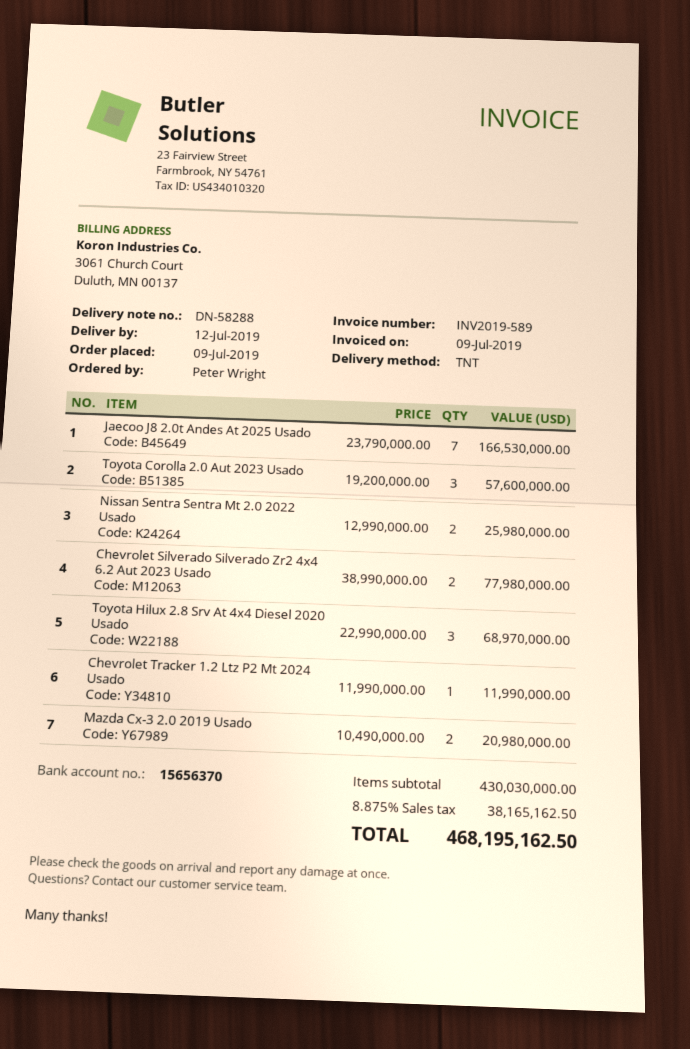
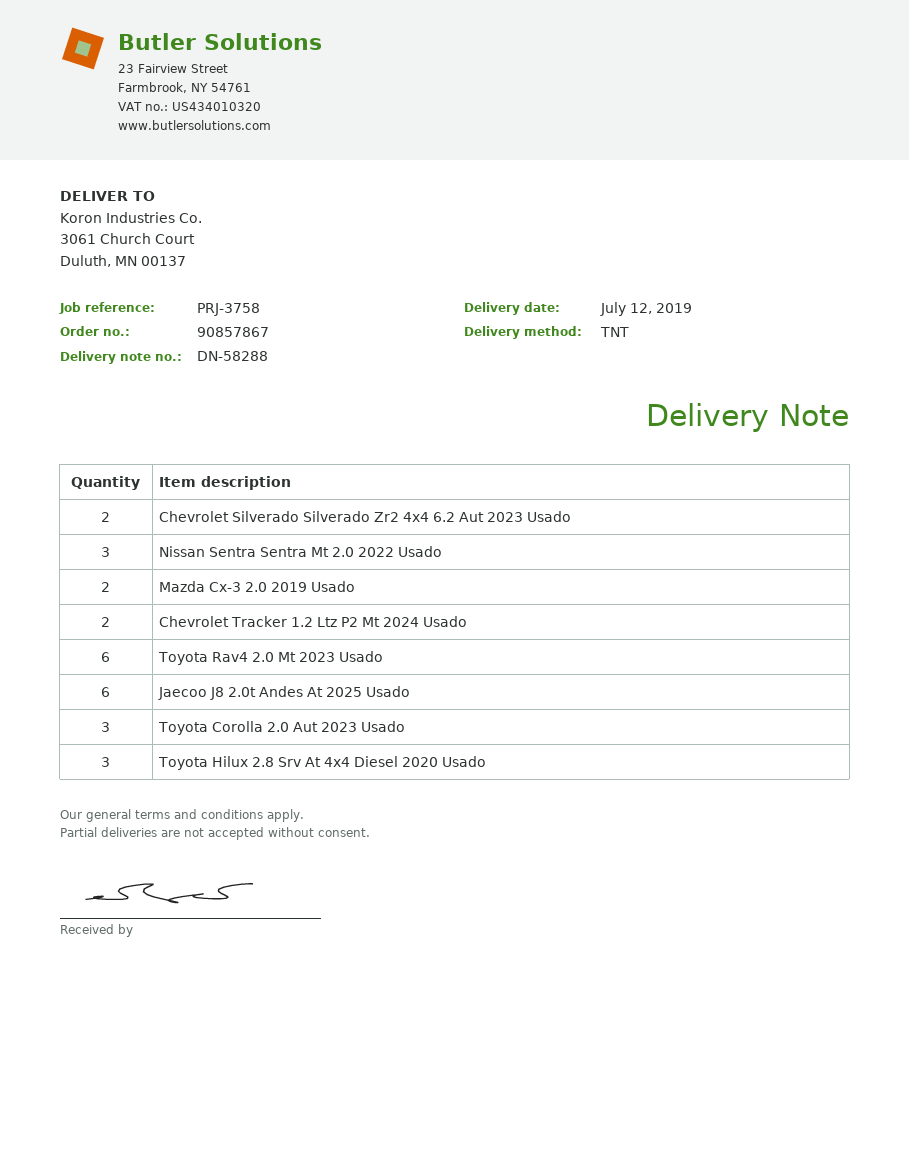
Jaecoo J8 2.0t Andes At 2025 Usado: 7 -> 6
Nissan Sentra Sentra Mt 2.0 2022 Usado: 2 -> 3
Chevrolet Tracker 1.2 Ltz P2 Mt 2024 Usado: 1 -> 2
Toyota Rav4 2.0 Mt 2023 Usado: none -> 6

